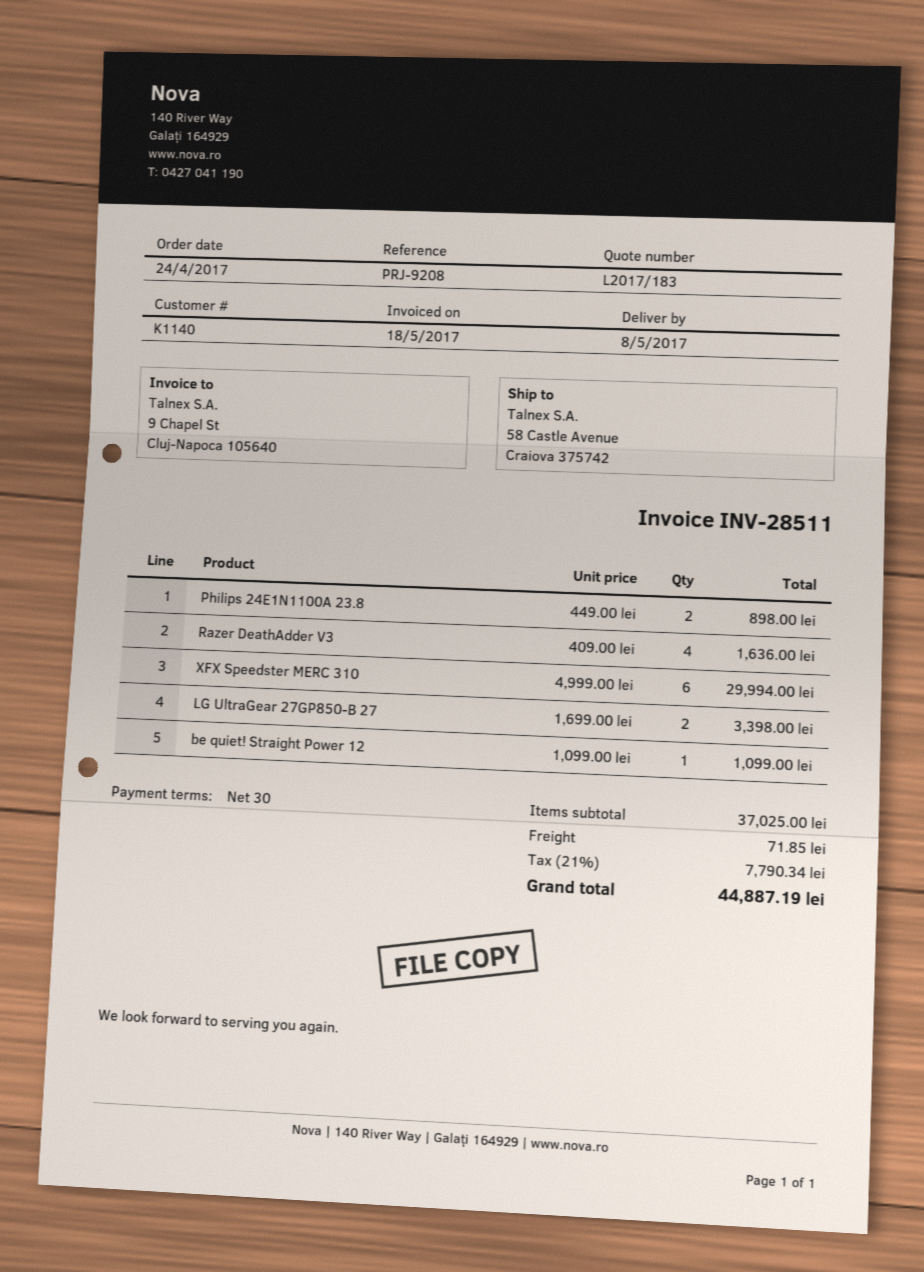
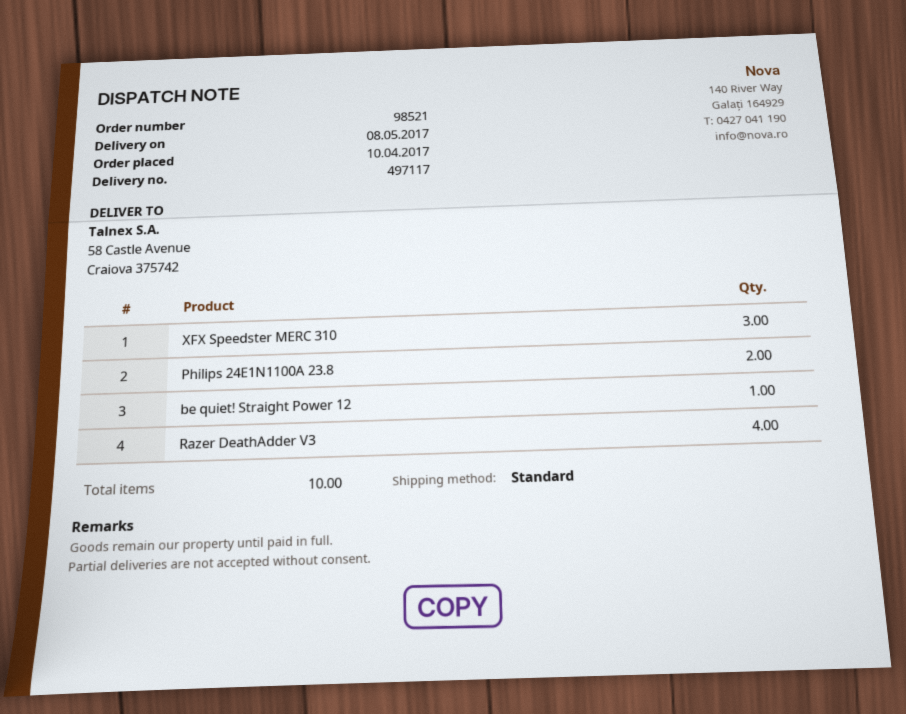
order date: 2017-04-24 -> 2017-04-10
XFX Speedster MERC 310: 6 -> 3
LG UltraGear 27GP850-B 27: 2 -> none

